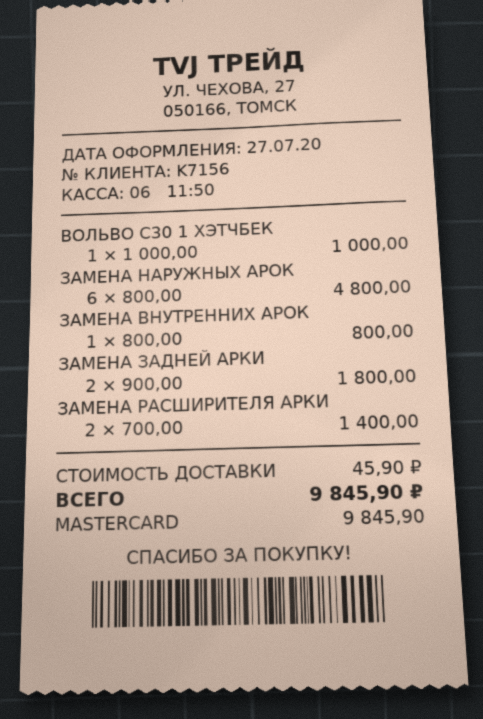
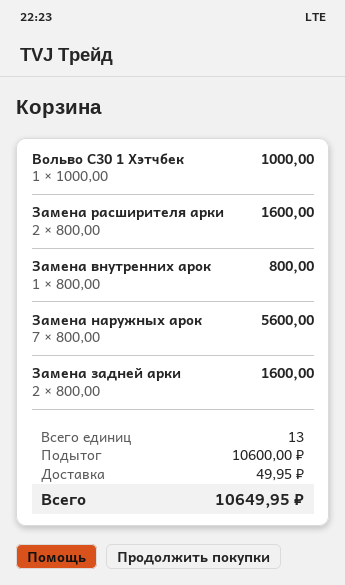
ЗАМЕНА НАРУЖНЫХ АРОК: 6 x 800.00 = 4800.00 -> 7 x 800.00 = 5600.00
ЗАМЕНА ЗАДНЕЙ АРКИ: 2 x 900.00 = 1800.00 -> 2 x 800.00 = 1600.00
ЗАМЕНА РАСШИРИТЕЛЯ АРКИ: 2 x 700.00 = 1400.00 -> 2 x 800.00 = 1600.00
shipping: 45.90 -> 49.95
total: 9845.90 -> 10649.95

